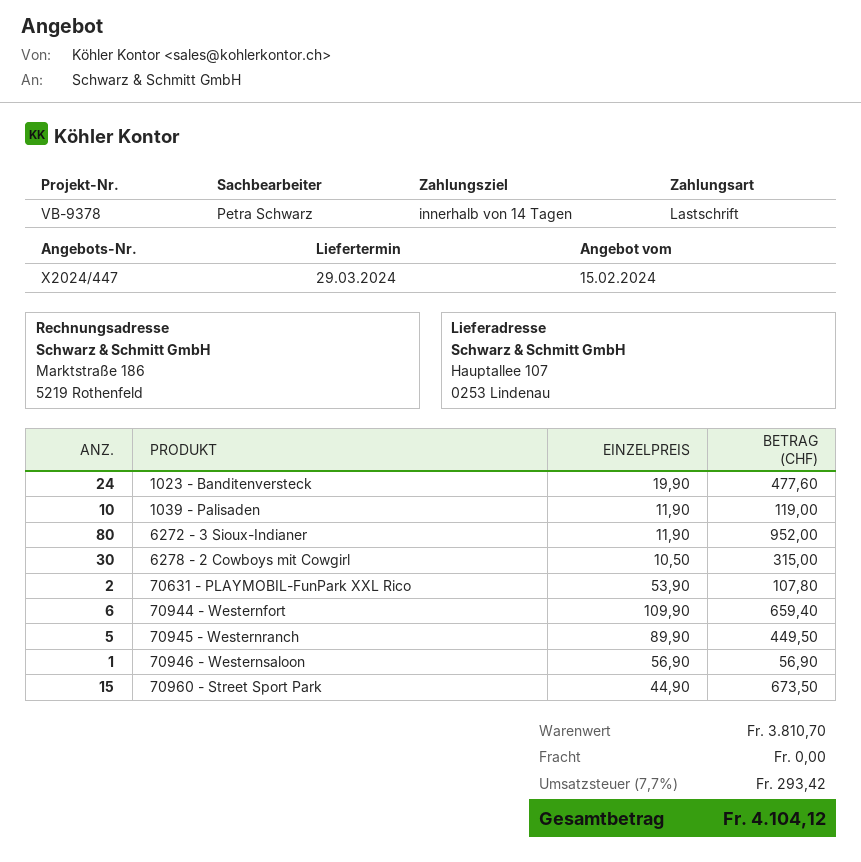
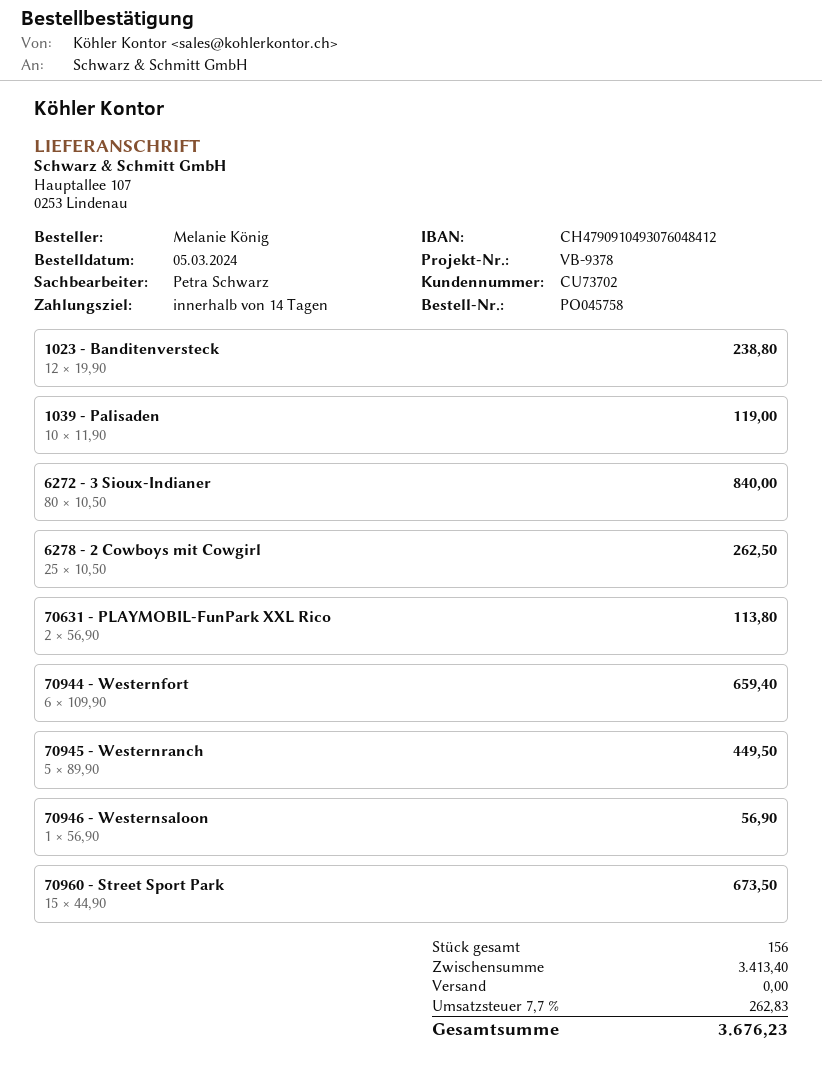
1023 - Banditenversteck: 24 x 19.90 = 477.60 -> 12 x 19.90 = 238.80
6272 - 3 Sioux-Indianer: 80 x 11.90 = 952.00 -> 80 x 10.50 = 840.00
6278 - 2 Cowboys mit Cowgirl: 30 x 10.50 = 315.00 -> 25 x 10.50 = 262.50
70631 - PLAYMOBIL-FunPark XXL Rico: 2 x 53.90 = 107.80 -> 2 x 56.90 = 113.80
subtotal: 3810.70 -> 3413.40
tax: 7.7% = 293.42 -> 7.7% = 262.83
total: 4104.12 -> 3676.23

